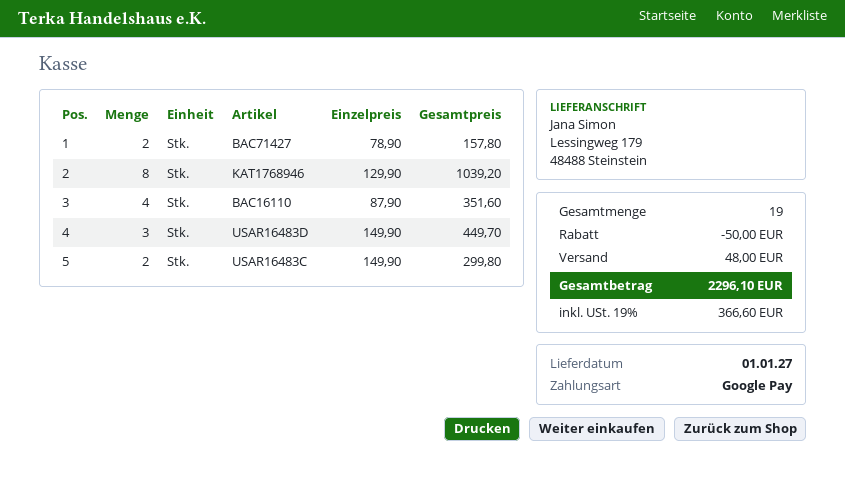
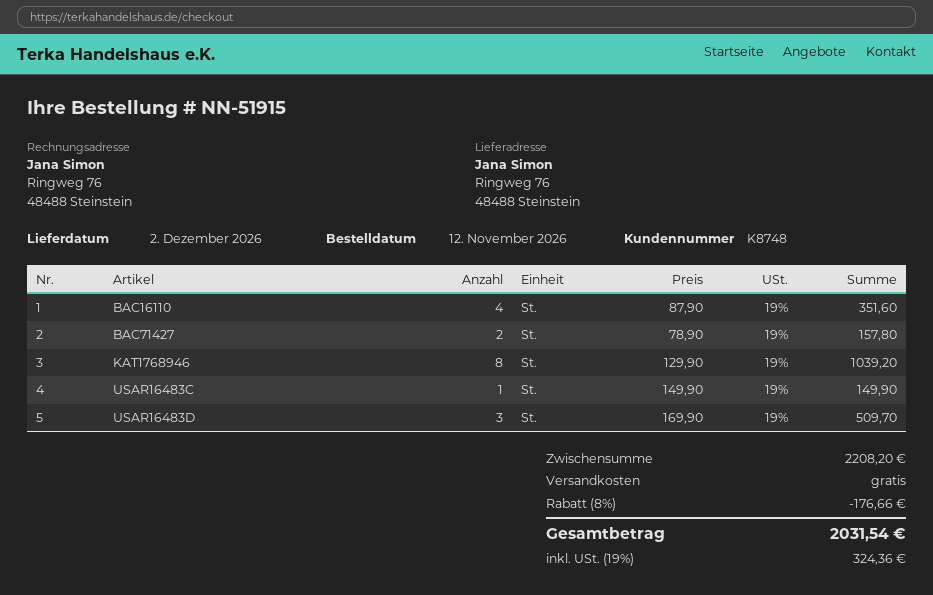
delivery date: 2027-01-01 -> 2026-12-02
ship to: Lessingweg 179, 48488 Steinstein -> Ringweg 76, 48488 Steinstein
USAR16483D: 3 x 149.90 = 449.70 -> 3 x 169.90 = 509.70
USAR16483C: 2 x 149.90 = 299.80 -> 1 x 149.90 = 149.90
discount: 50.00 -> 176.66
shipping: 48.00 -> 0.00
tax: 19% = 366.60 -> 19% = 324.36
total: 2296.10 -> 2031.54

